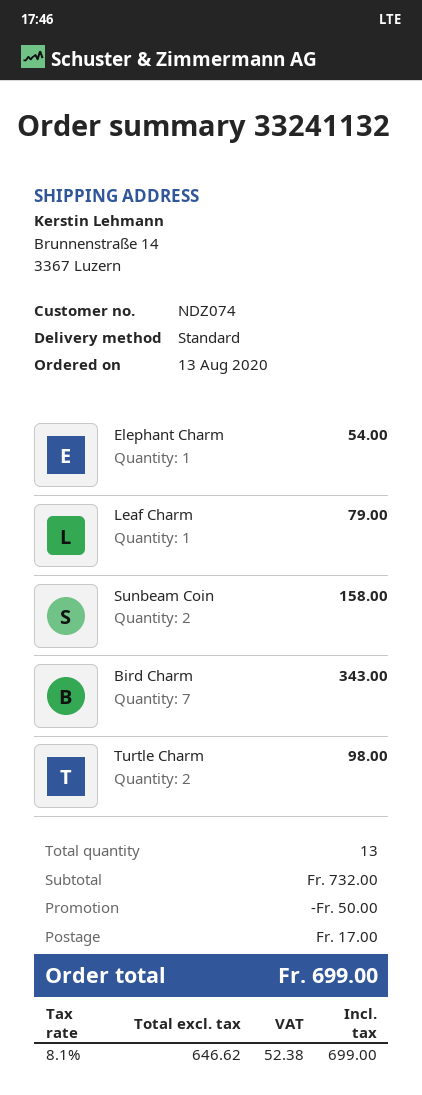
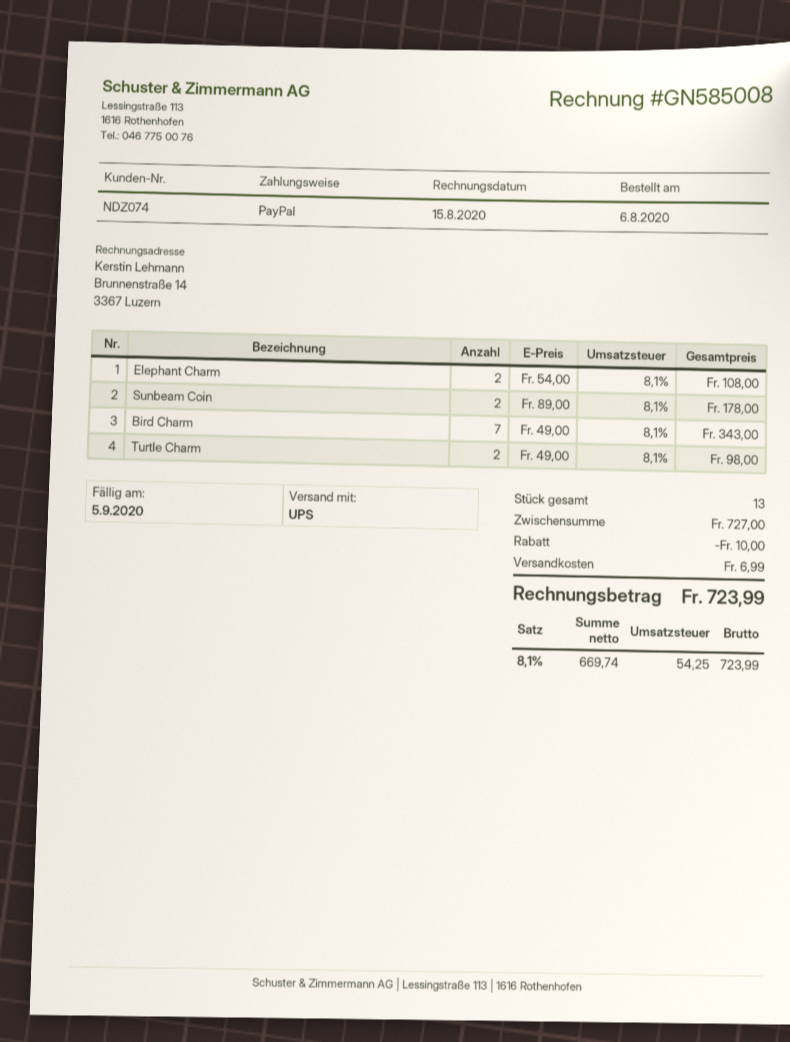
order date: 2020-08-13 -> 2020-08-06
shipping method: standard -> UPS
Elephant Charm: 1 for 54.00 -> 2 for 108.00
Leaf Charm: 1 for 79.00 -> none
Sunbeam Coin: 2 for 158.00 -> 2 for 178.00
subtotal: 732.00 -> 727.00
discount: 50.00 -> 10.00
shipping: 17.00 -> 6.99
net: 646.62 -> 669.74
tax: 8.1% = 52.38 -> 8.1% = 54.25
total: 699.00 -> 723.99

